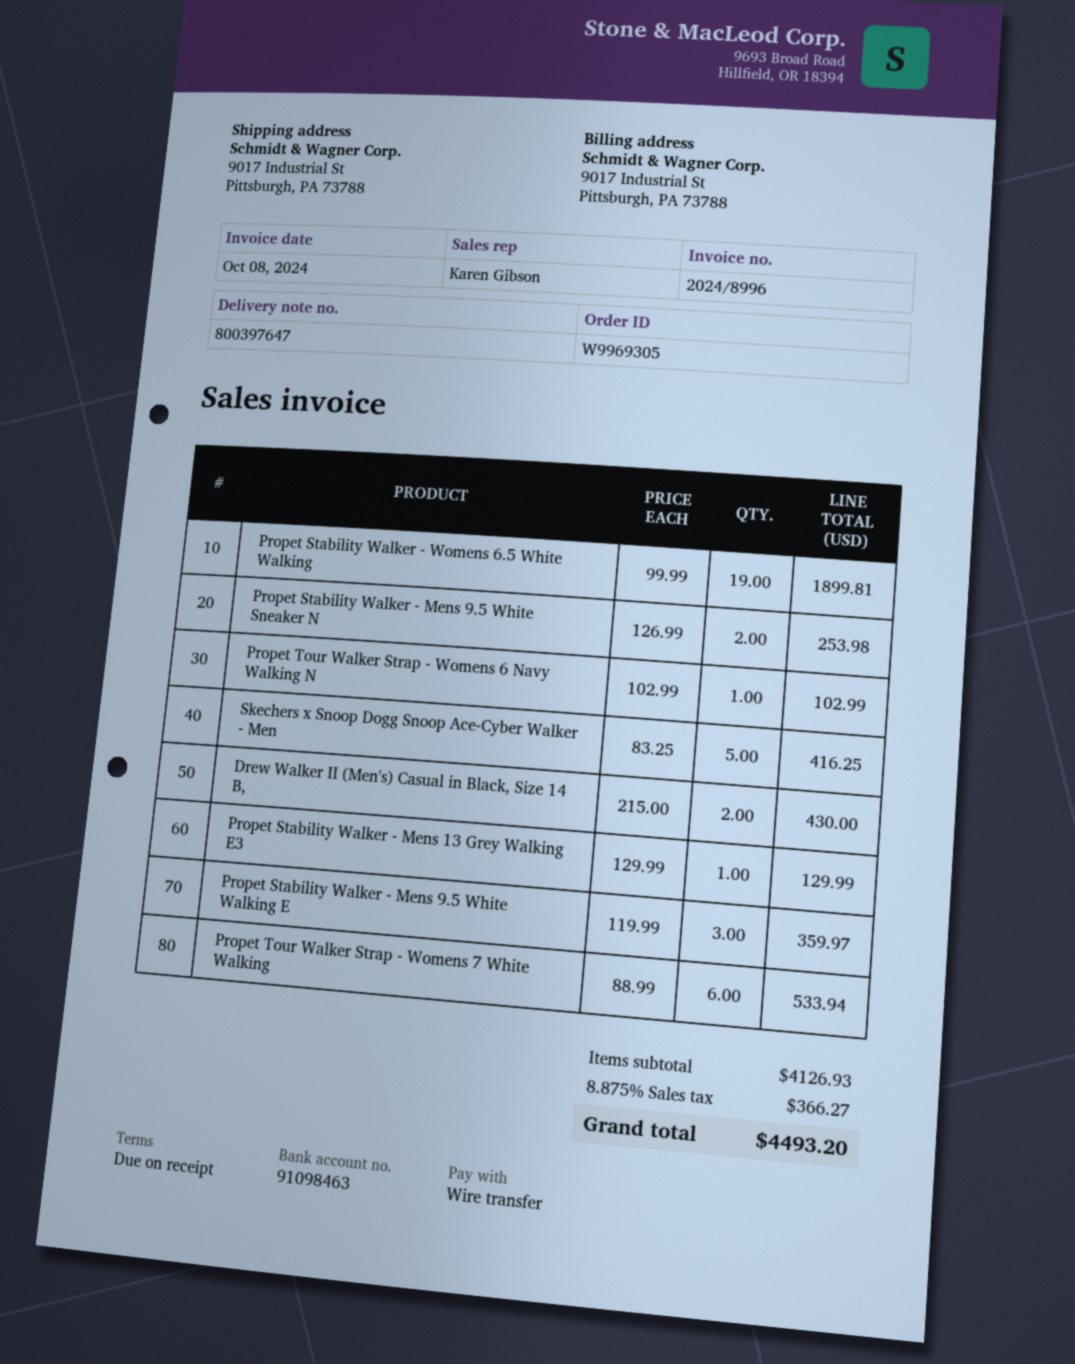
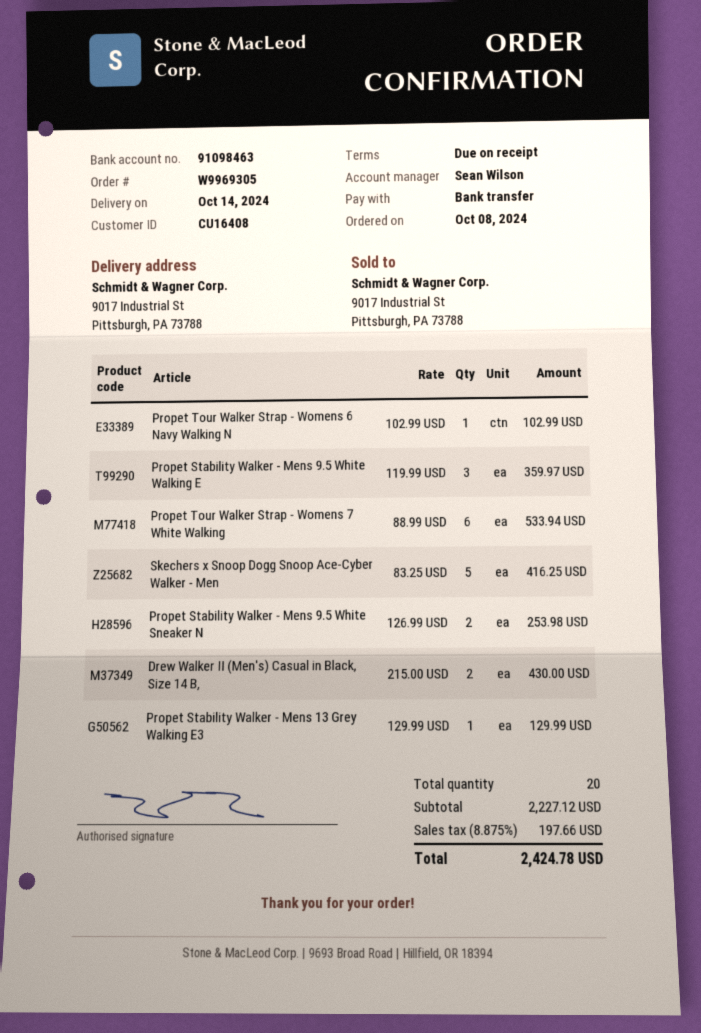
sales rep: Karen Gibson -> Sean Wilson
Propet Stability Walker - Womens 6.5 White Walking: 19 x 99.99 = 1899.81 -> none
subtotal: 4126.93 -> 2227.12
tax: 8.875% = 366.27 -> 8.875% = 197.66
total: 4493.20 -> 2424.78

